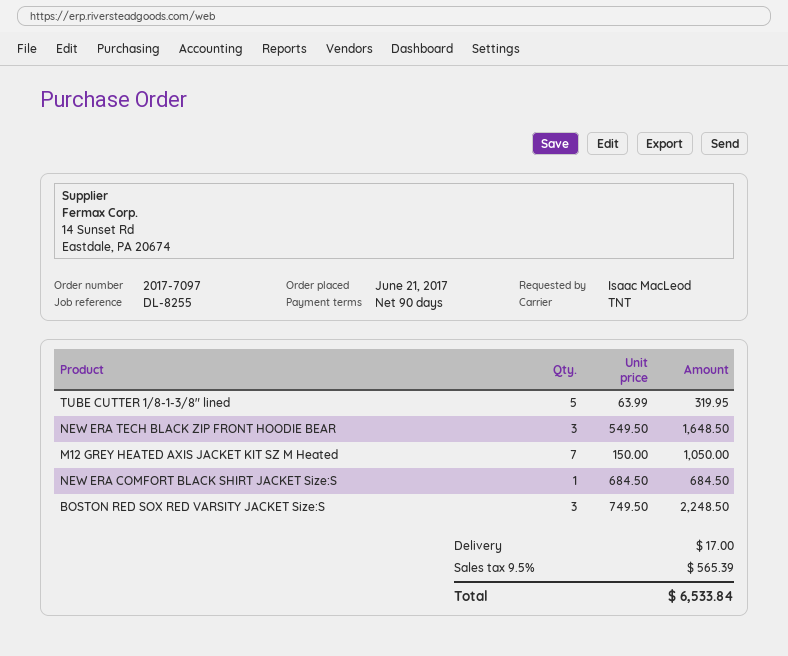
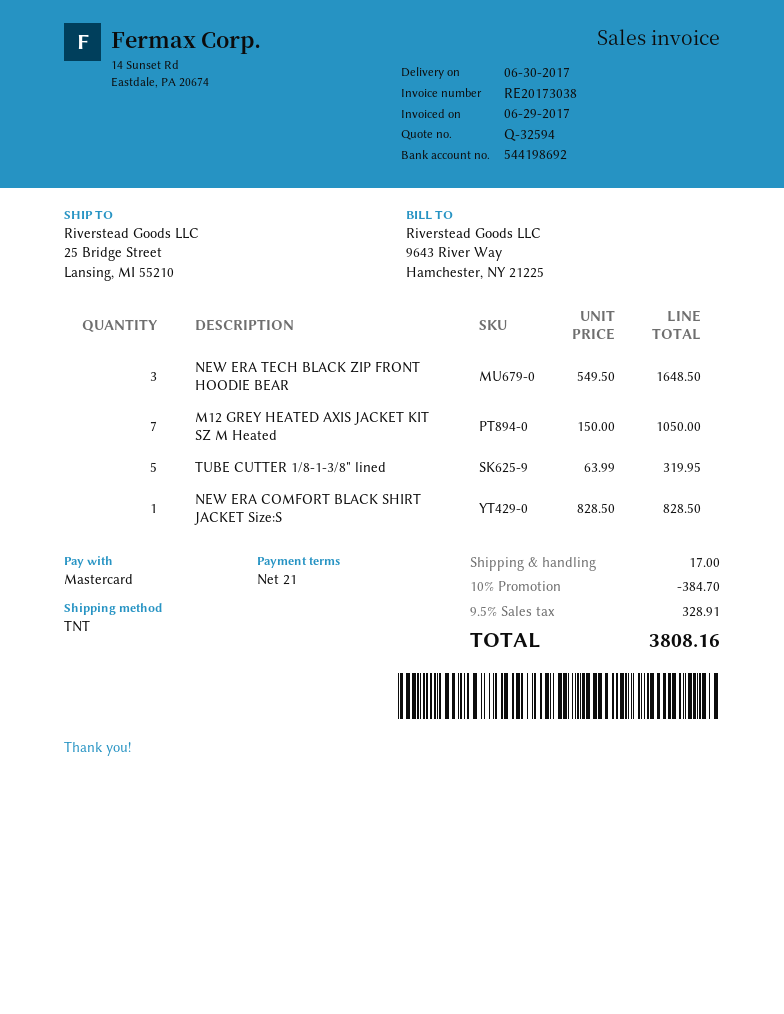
payment terms: 90 days -> 21 days
NEW ERA COMFORT BLACK SHIRT JACKET Size:S: 1 x 684.50 = 684.50 -> 1 x 828.50 = 828.50
BOSTON RED SOX RED VARSITY JACKET Size:S: 3 x 749.50 = 2248.50 -> none
discount: none -> 10% = 384.70
tax: 9.5% = 565.39 -> 9.5% = 328.91
total: 6533.84 -> 3808.16

